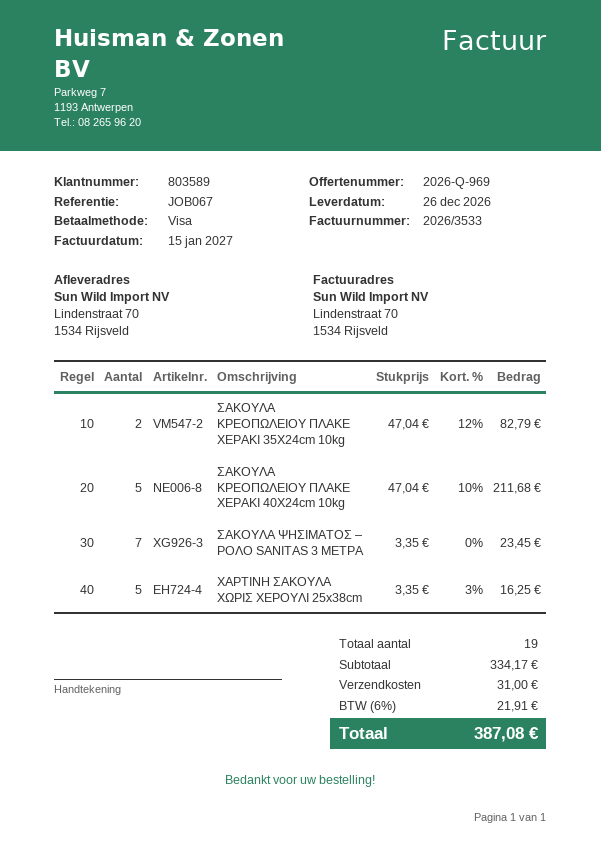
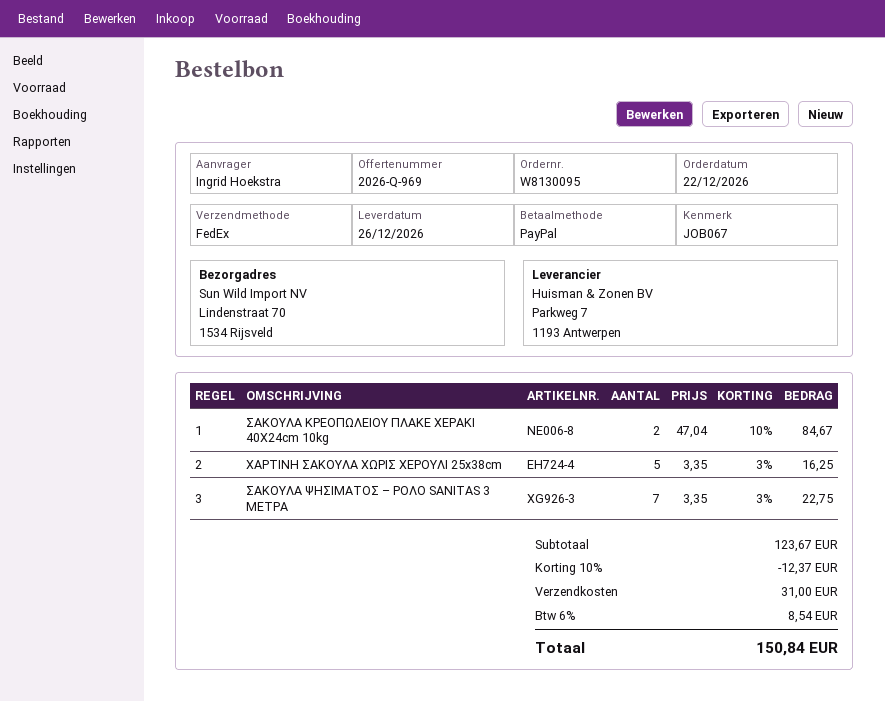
payment method: Visa -> PayPal
ΣΑΚΟΥΛΑ ΚΡΕΟΠΩΛΕΙΟΥ ΠΛΑΚΕ ΧΕΡΑΚΙ 35X24cm 10kg: 2 x 47.04 - 12% = 82.79 -> none
ΣΑΚΟΥΛΑ ΚΡΕΟΠΩΛΕΙΟΥ ΠΛΑΚΕ ΧΕΡΑΚΙ 40Χ24cm 10kg: 5 x 47.04 - 10% = 211.68 -> 2 x 47.04 - 10% = 84.67
ΣΑΚΟΥΛΑ ΨΗΣΙΜΑΤΟΣ – ΡΟΛΟ SANITAS 3 ΜΕΤΡΑ: 7 x 3.35 = 23.45 -> 7 x 3.35 - 3% = 22.75
subtotal: 334.17 -> 123.67
discount: none -> 10% = 12.37
tax: 6% = 21.91 -> 6% = 8.54
total: 387.08 -> 150.84

